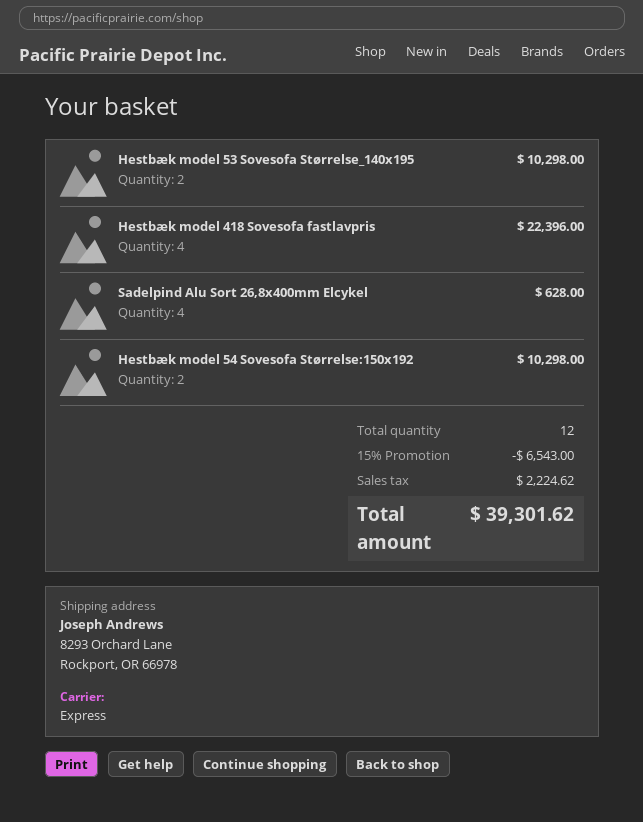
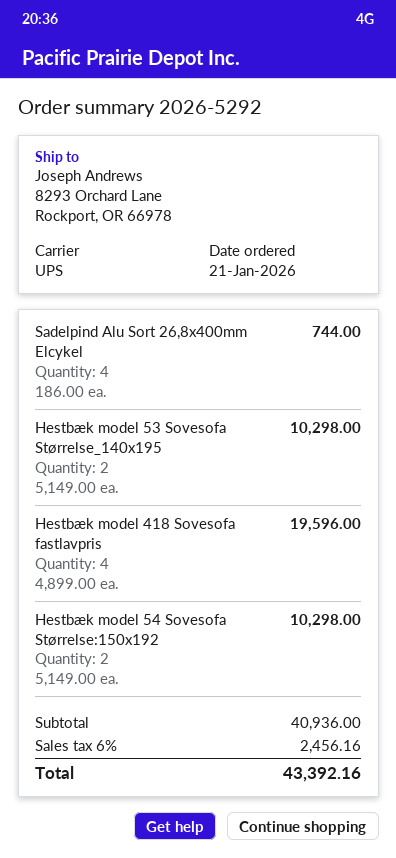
shipping method: express -> UPS
Hestbæk model 418 Sovesofa fastlavpris: 4 for 22396.00 -> 4 for 19596.00
Sadelpind Alu Sort 26,8x400mm Elcykel: 4 for 628.00 -> 4 for 744.00
discount: 15% = 6543.00 -> none
tax: 2224.62 -> 2456.16
total: 39301.62 -> 43392.16

